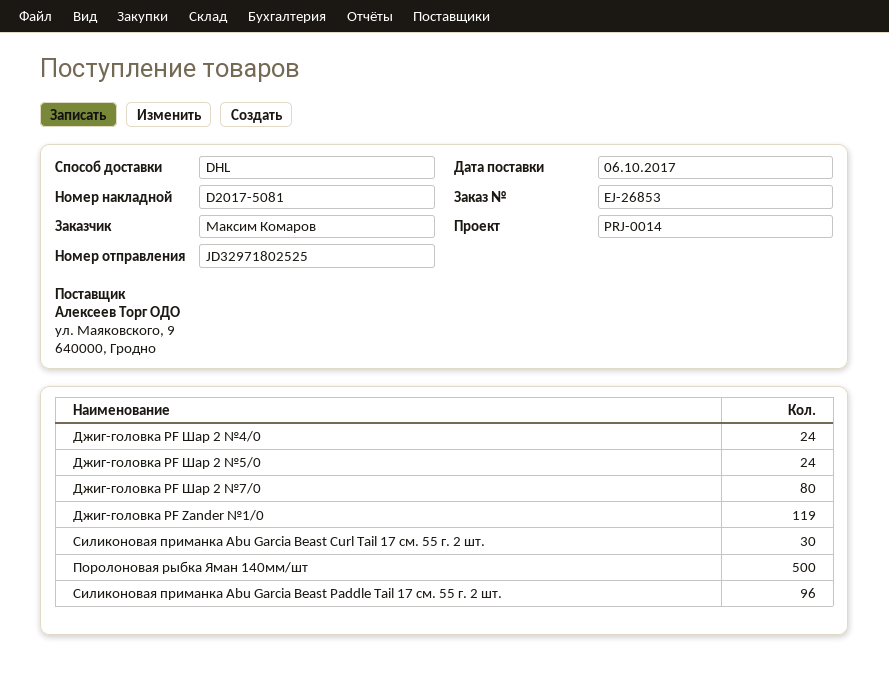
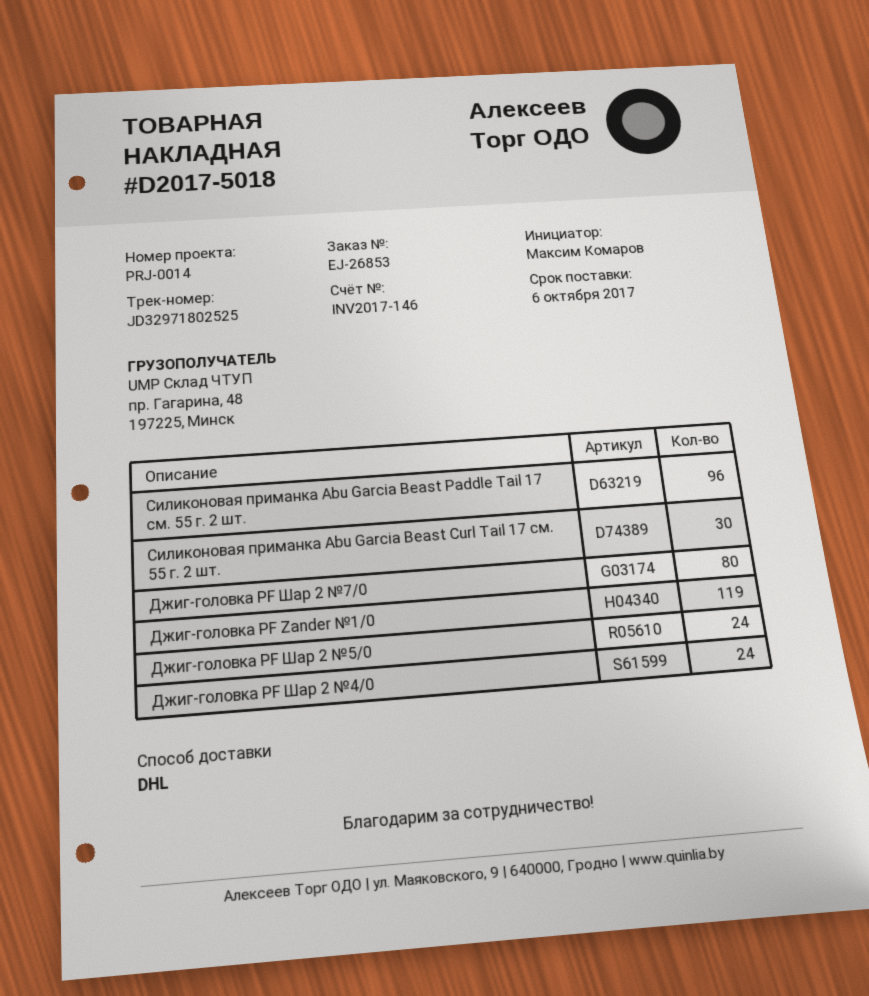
delivery note number: D2017-5081 -> D2017-5018
Поролоновая рыбка Яман 140мм/шт: 500 -> none

